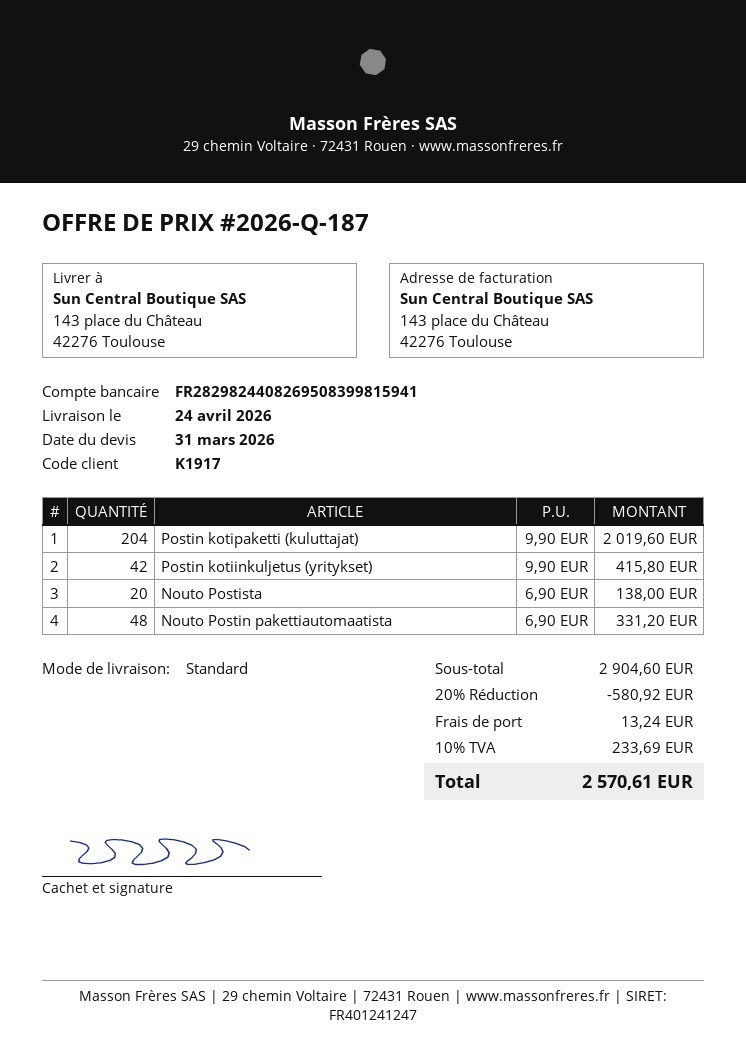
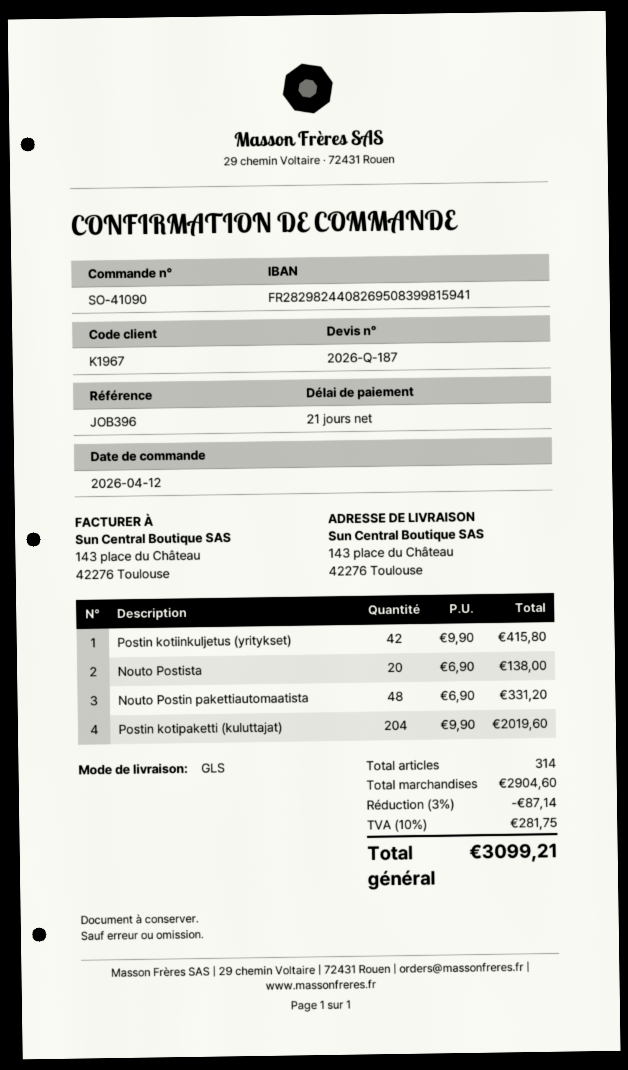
customer number: K1917 -> K1967
shipping method: standard -> GLS
discount: 20% = 580.92 -> 3% = 87.14
shipping: 13.24 -> none
tax: 10% = 233.69 -> 10% = 281.75
total: 2570.61 -> 3099.21

